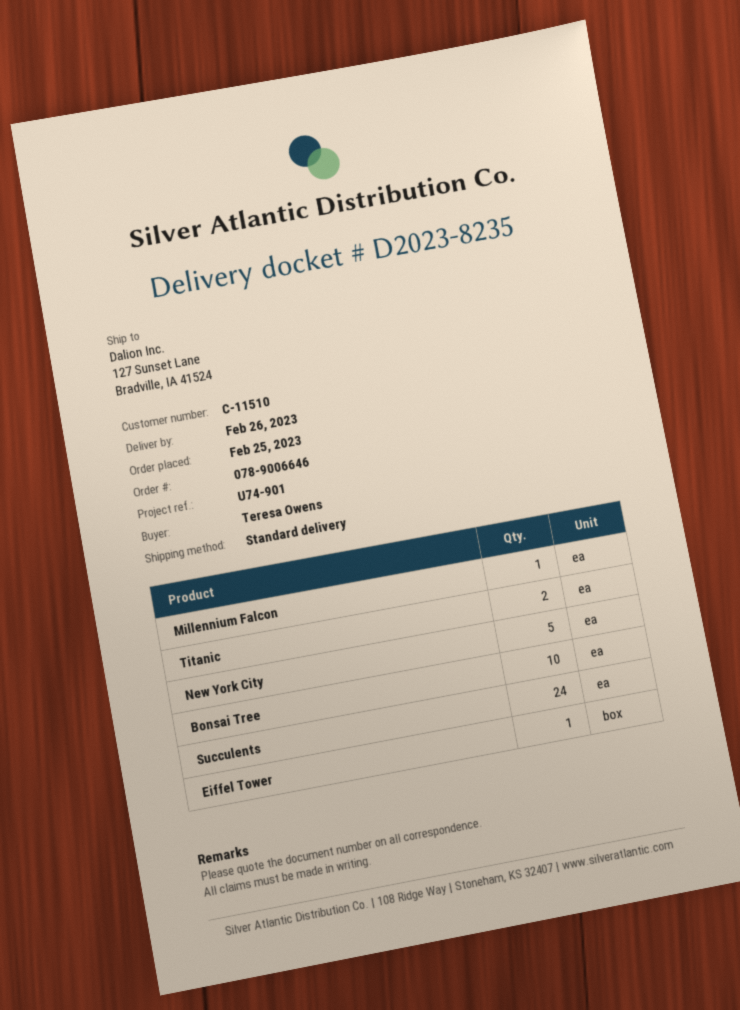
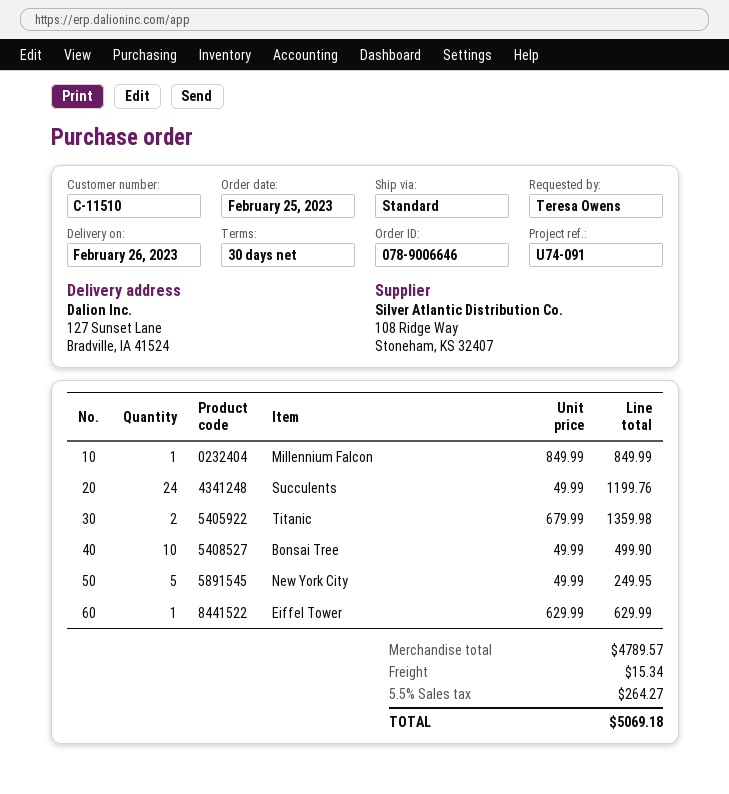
reference: U74-901 -> U74-091

